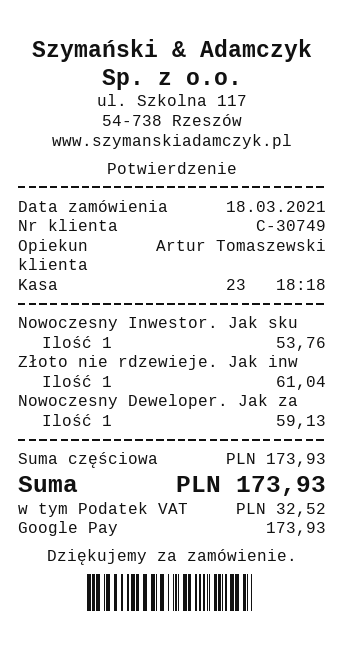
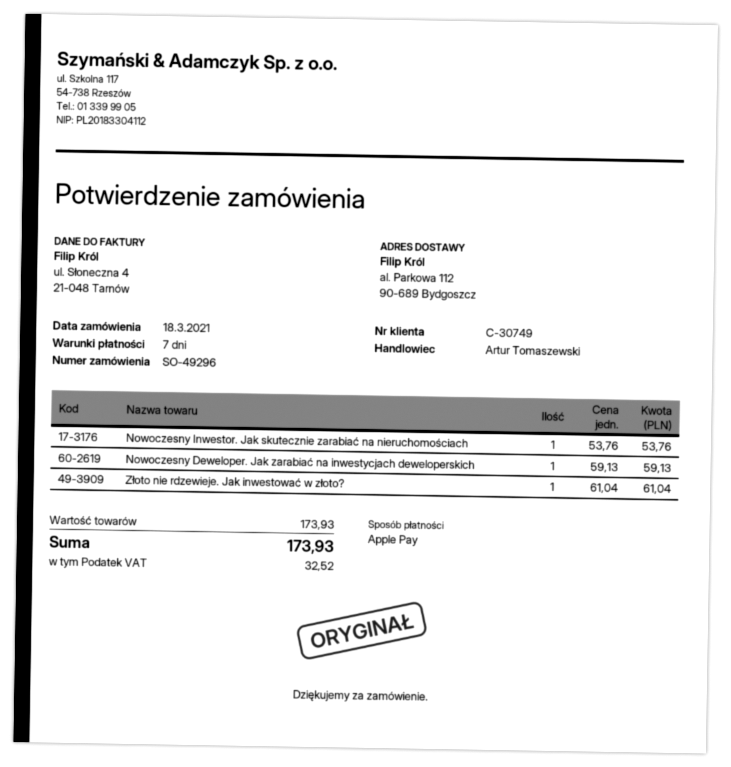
payment method: Google Pay -> Apple Pay

